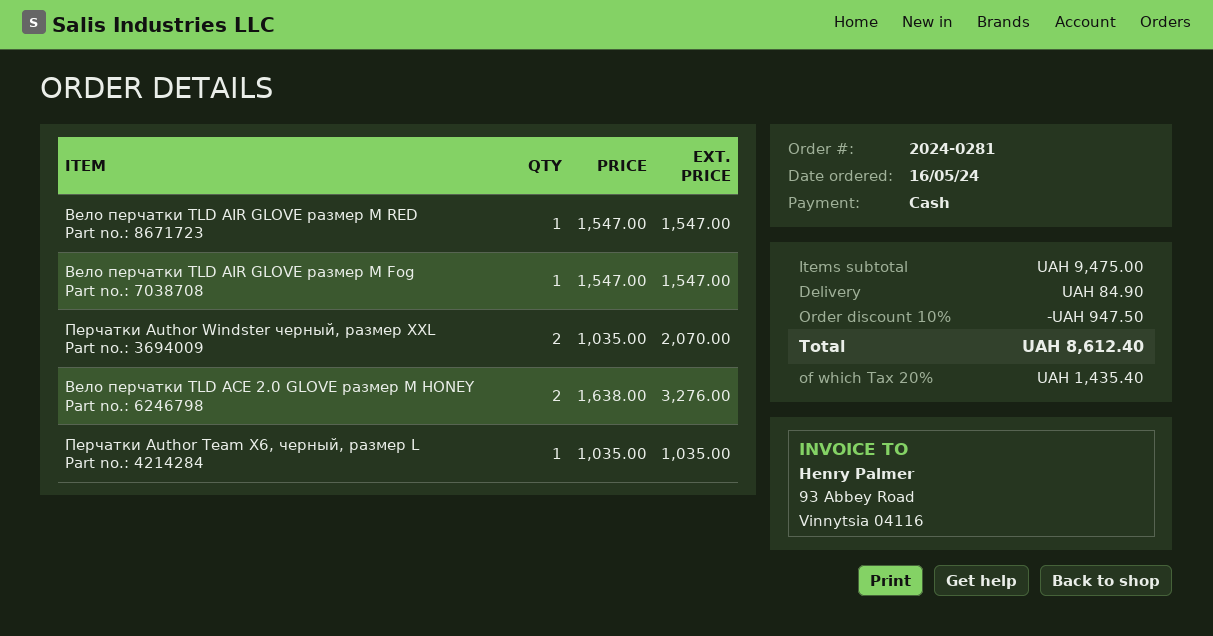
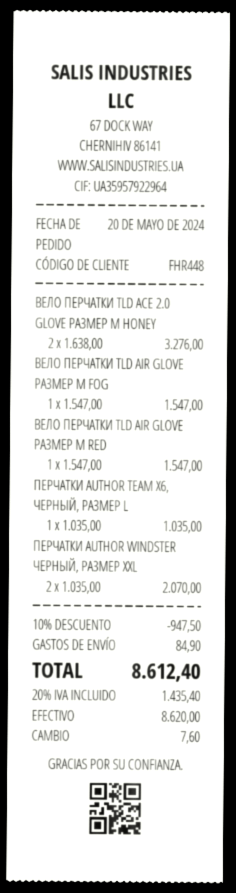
order date: 2024-05-16 -> 2024-05-20

